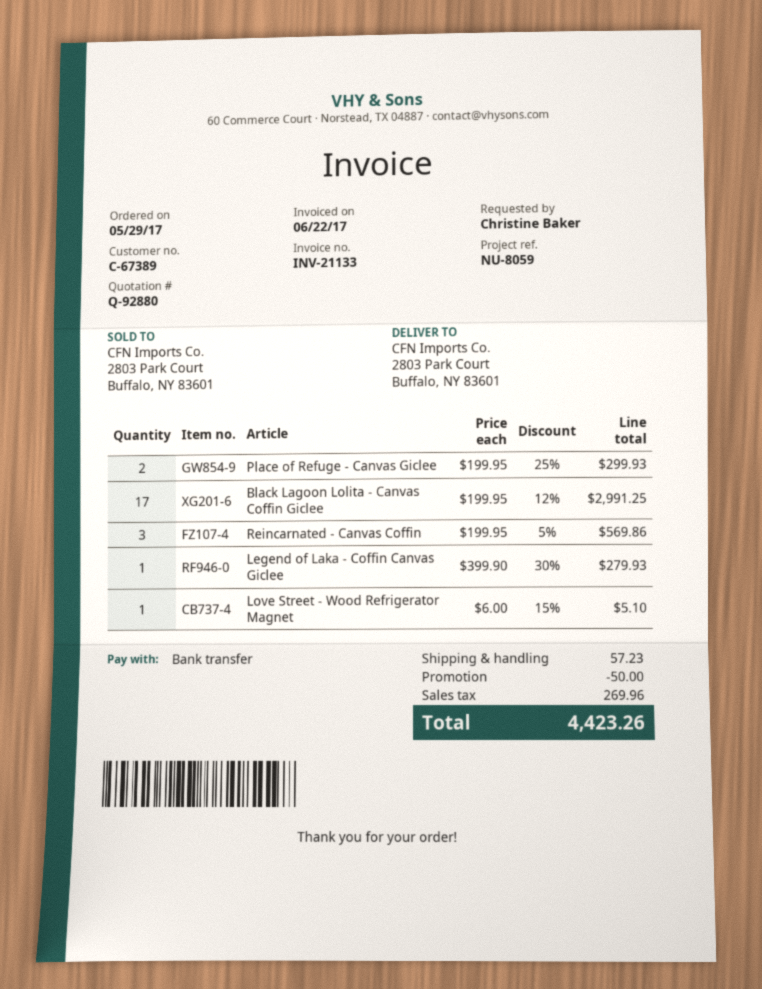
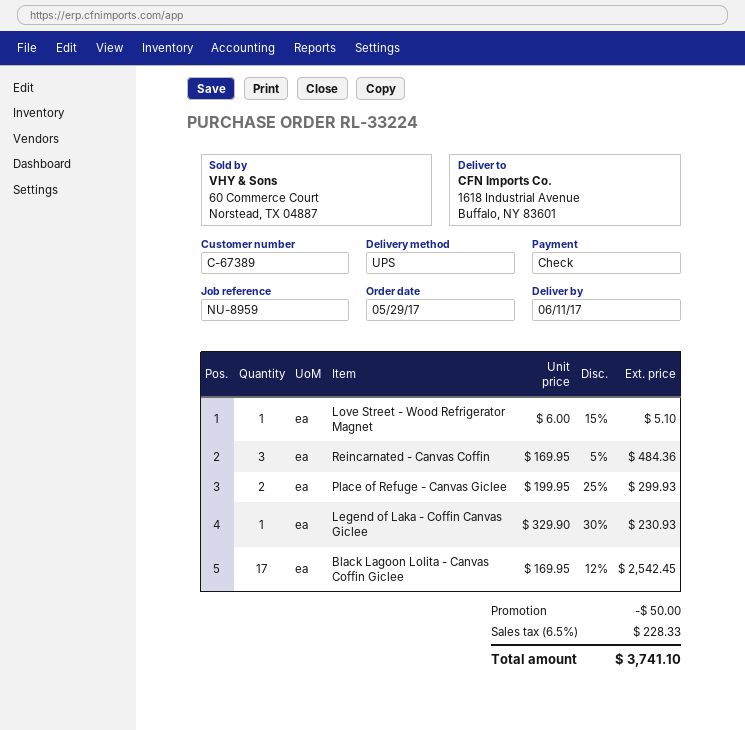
reference: NU-8059 -> NU-8959
payment method: bank transfer -> cheque
ship to: 2803 Park Court, Buffalo, NY 83601 -> 1618 Industrial Avenue, Buffalo, NY 83601
Black Lagoon Lolita - Canvas Coffin Giclee: 17 x 199.95 - 12% = 2991.25 -> 17 x 169.95 - 12% = 2542.45
Reincarnated - Canvas Coffin: 3 x 199.95 - 5% = 569.86 -> 3 x 169.95 - 5% = 484.36
Legend of Laka - Coffin Canvas Giclee: 1 x 399.90 - 30% = 279.93 -> 1 x 329.90 - 30% = 230.93
shipping: 57.23 -> none
tax: 269.96 -> 228.33
total: 4423.26 -> 3741.10

